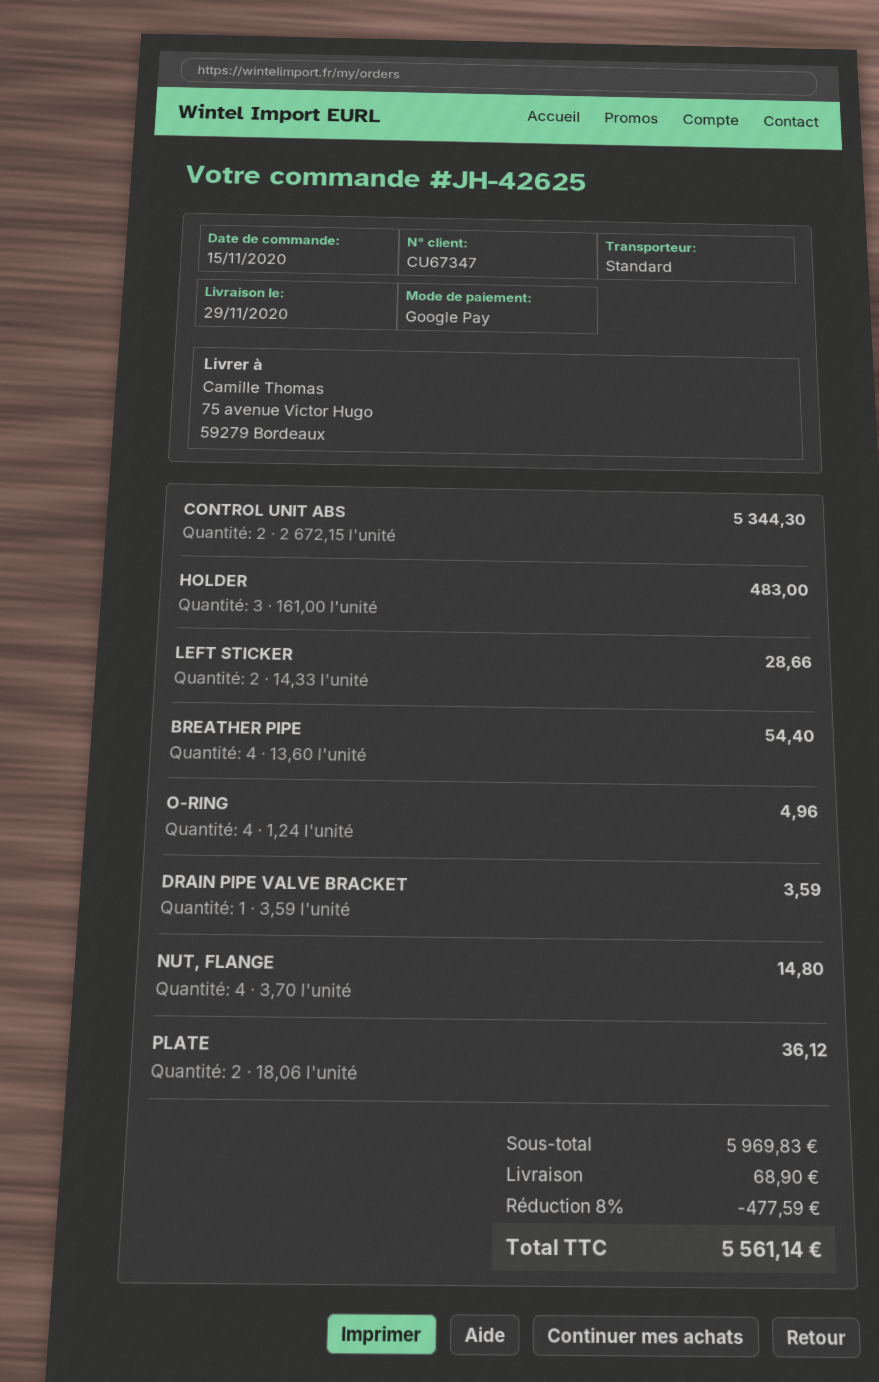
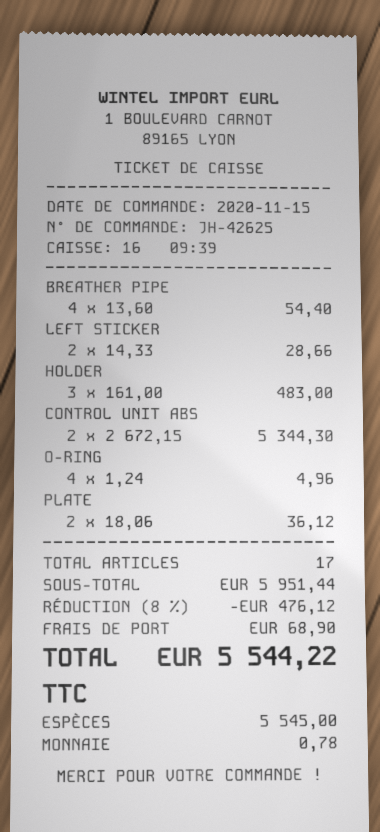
payment method: Google Pay -> cash
DRAIN PIPE VALVE BRACKET: 1 x 3.59 = 3.59 -> none
NUT, FLANGE: 4 x 3.70 = 14.80 -> none
subtotal: 5969.83 -> 5951.44
discount: 8% = 477.59 -> 8% = 476.12
total: 5561.14 -> 5544.22

